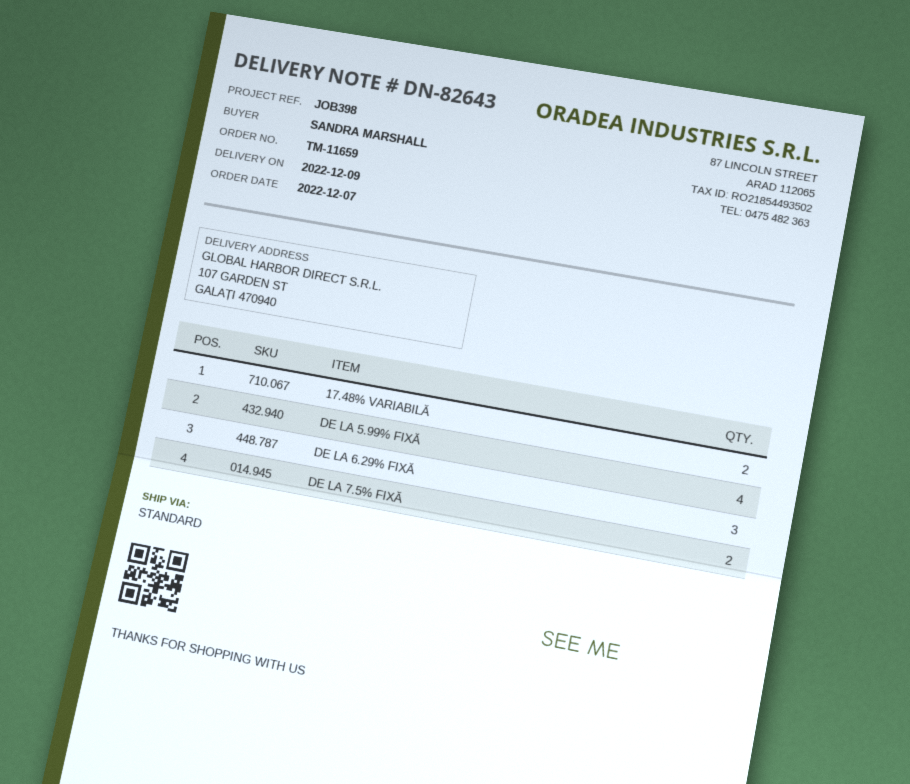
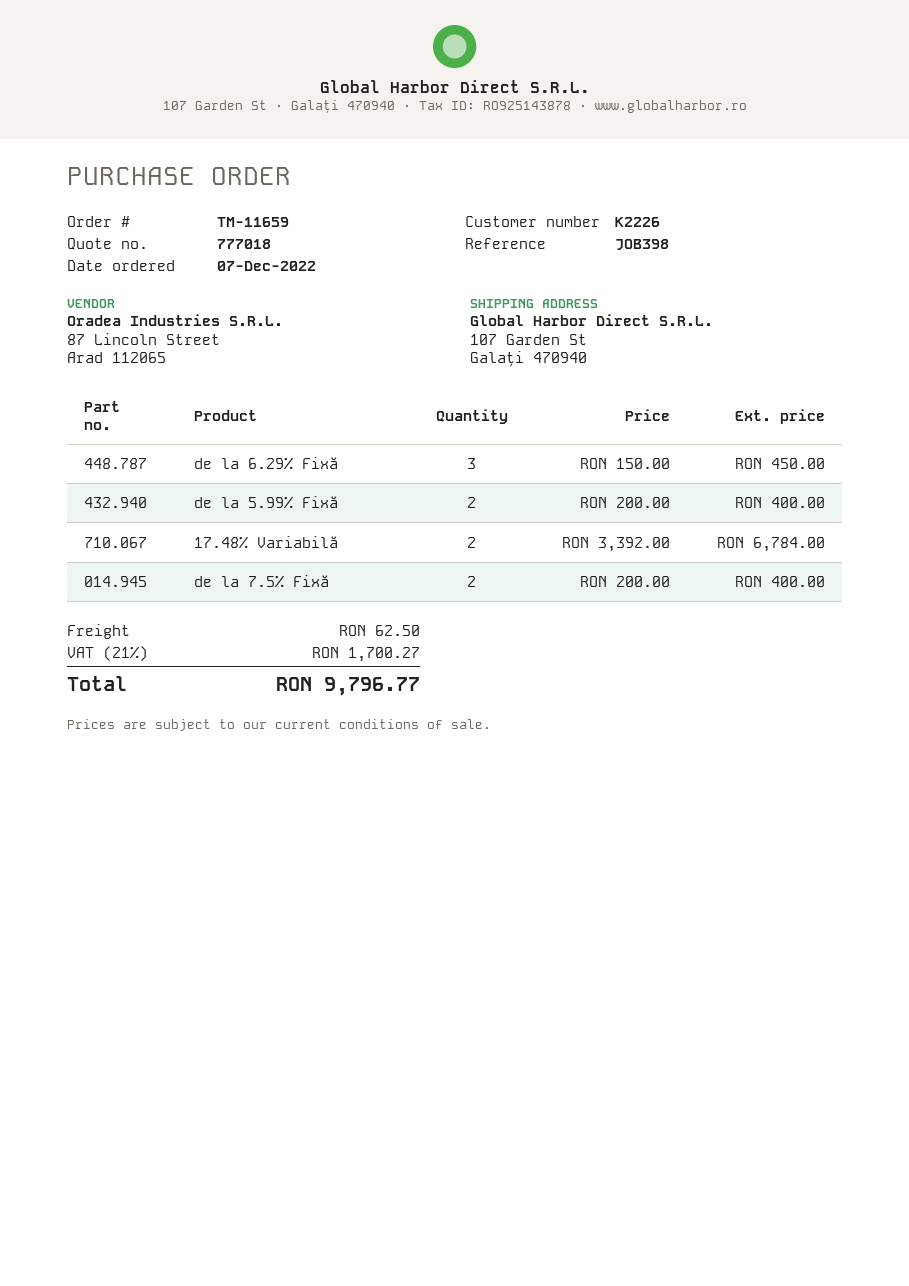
DE LA 5.99% FIXĂ: 4 -> 2

